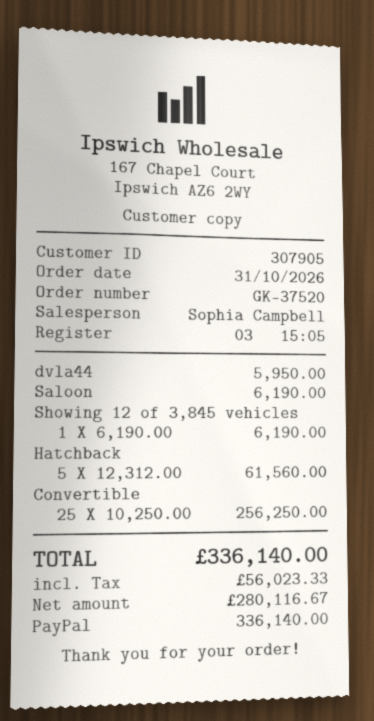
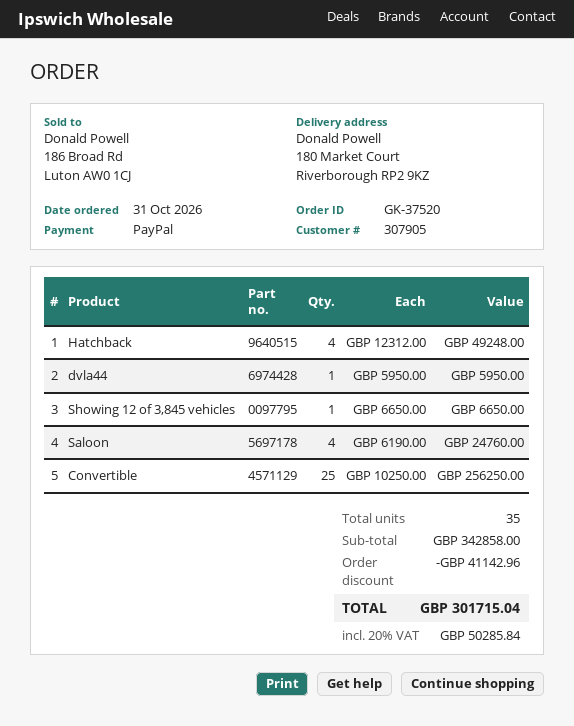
Saloon: 1 x 6190.00 = 6190.00 -> 4 x 6190.00 = 24760.00
Showing 12 of 3,845 vehicles: 1 x 6190.00 = 6190.00 -> 1 x 6650.00 = 6650.00
Hatchback: 5 x 12312.00 = 61560.00 -> 4 x 12312.00 = 49248.00
discount: none -> 41142.96
tax: 56023.33 -> 50285.84
total: 336140.00 -> 301715.04

